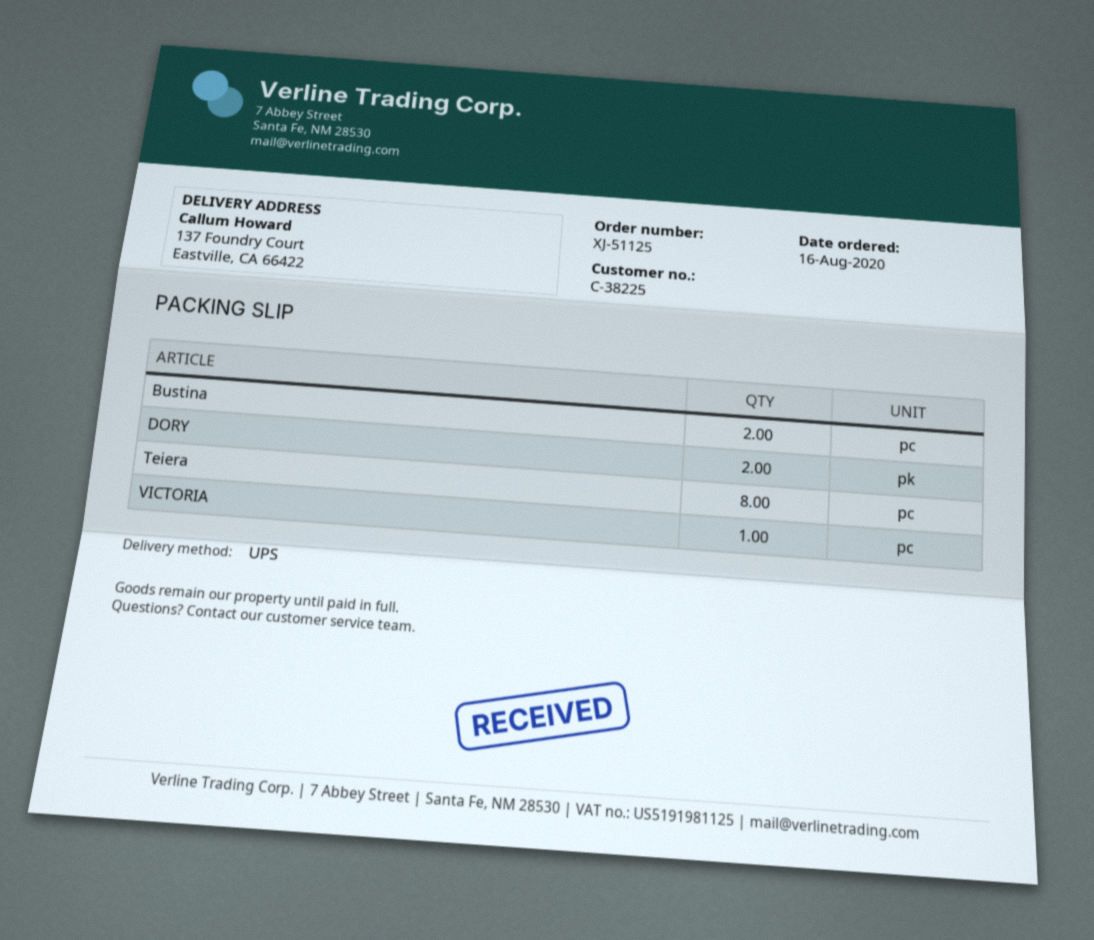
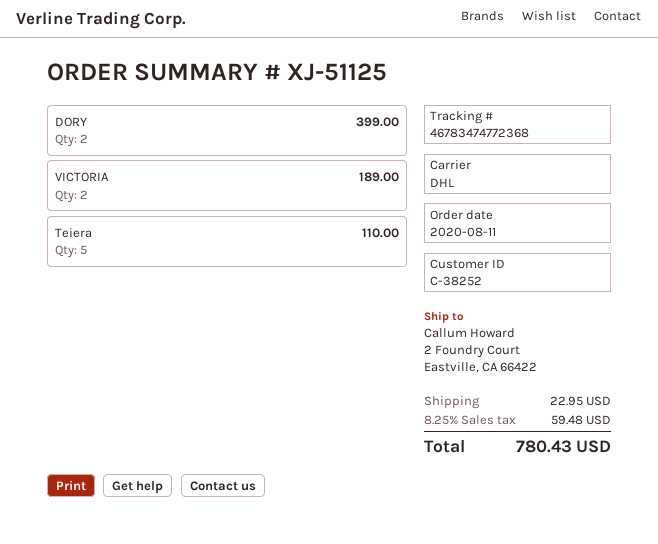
order date: 2020-08-16 -> 2020-08-11
customer number: C-38225 -> C-38252
shipping method: UPS -> DHL
ship to: 137 Foundry Court, Eastville, CA 66422 -> 2 Foundry Court, Eastville, CA 66422
Bustina: 2 -> none
Teiera: 8 -> 5
VICTORIA: 1 -> 2

